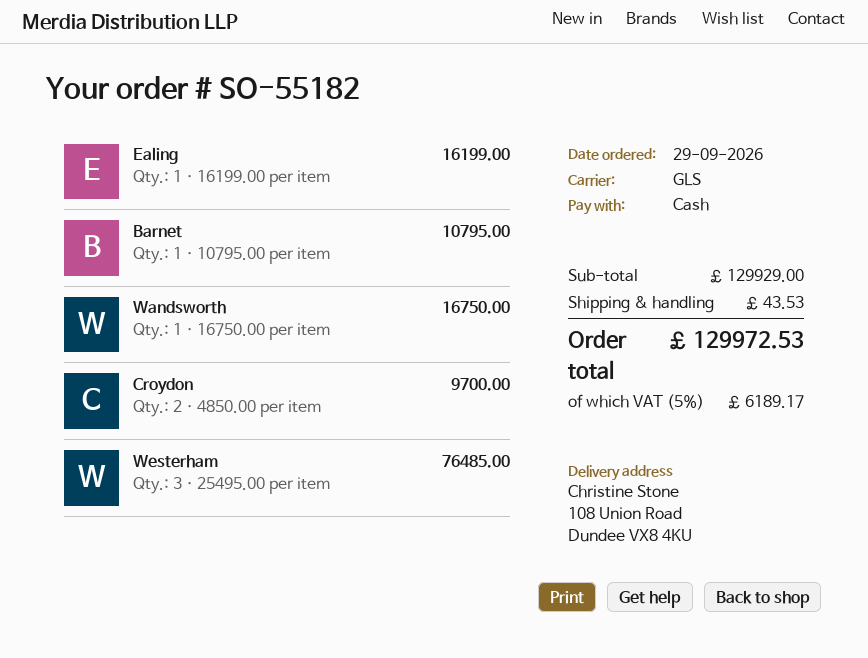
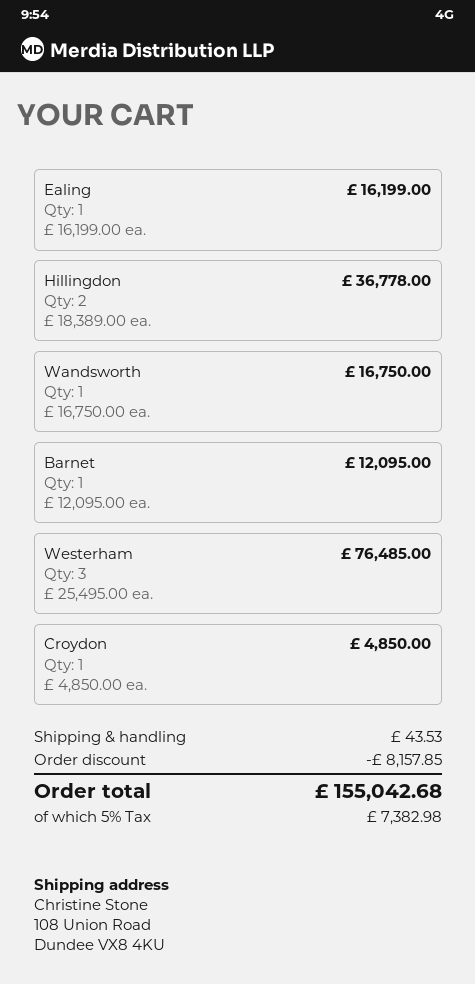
Barnet: 1 x 10795.00 = 10795.00 -> 1 x 12095.00 = 12095.00
Croydon: 2 x 4850.00 = 9700.00 -> 1 x 4850.00 = 4850.00
Hillingdon: none -> 2 x 18389.00 = 36778.00
discount: none -> 8157.85
tax: 5% = 6189.17 -> 5% = 7382.98
total: 129972.53 -> 155042.68

